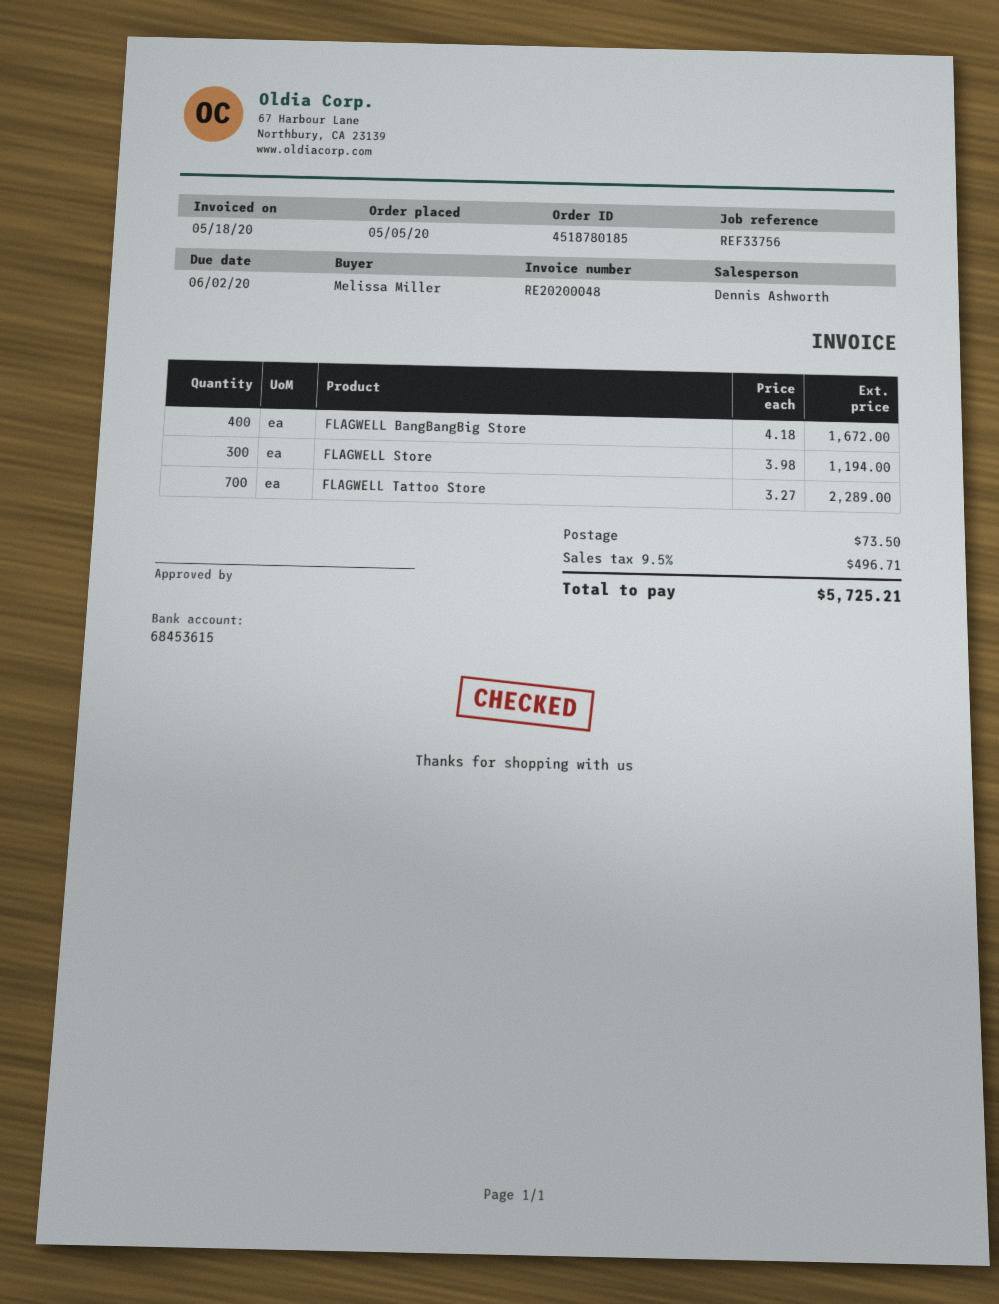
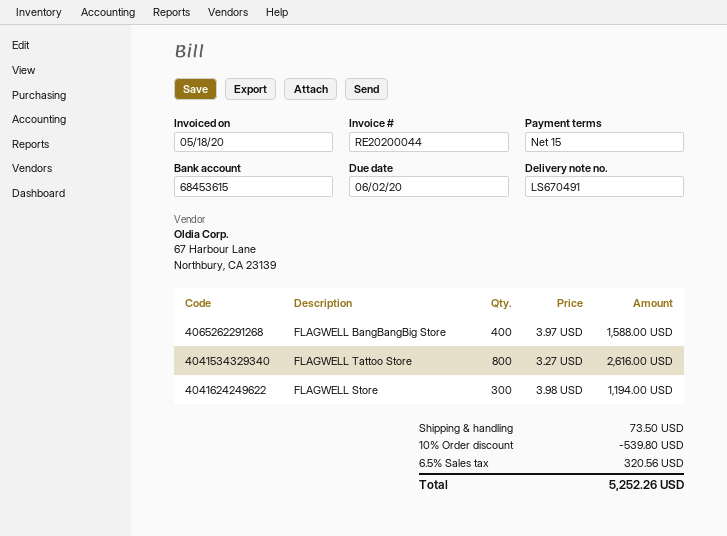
invoice number: RE20200048 -> RE20200044
FLAGWELL BangBangBig Store: 400 x 4.18 = 1672.00 -> 400 x 3.97 = 1588.00
FLAGWELL Tattoo Store: 700 x 3.27 = 2289.00 -> 800 x 3.27 = 2616.00
discount: none -> 10% = 539.80
tax: 9.5% = 496.71 -> 6.5% = 320.56
total: 5725.21 -> 5252.26

